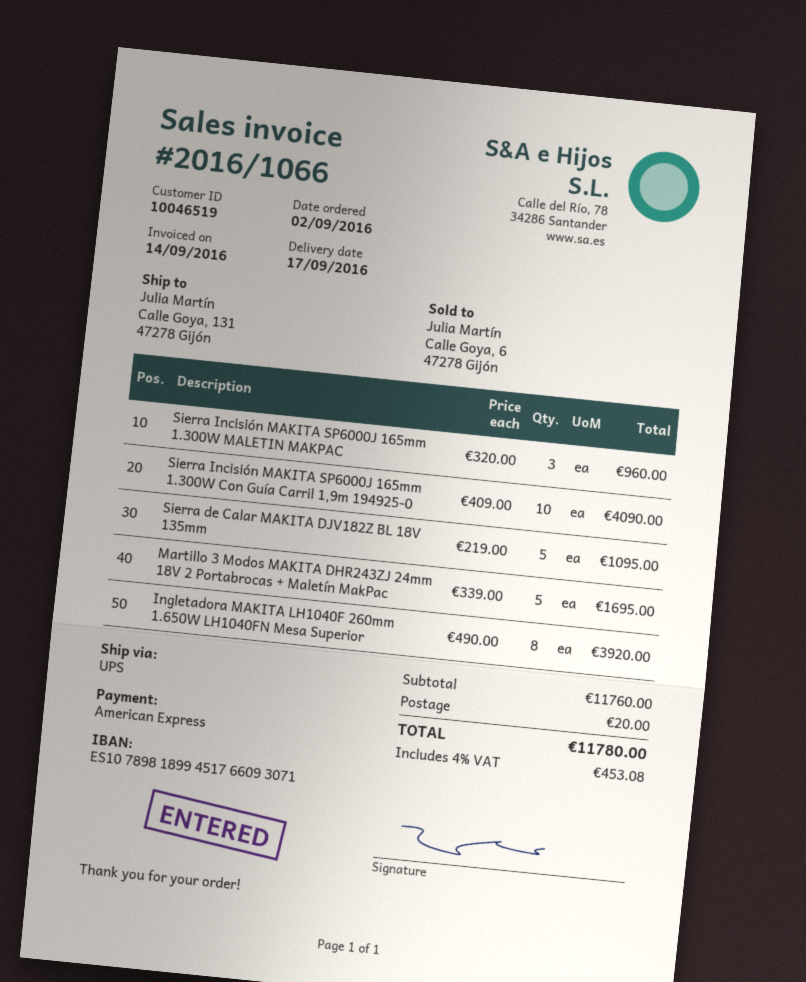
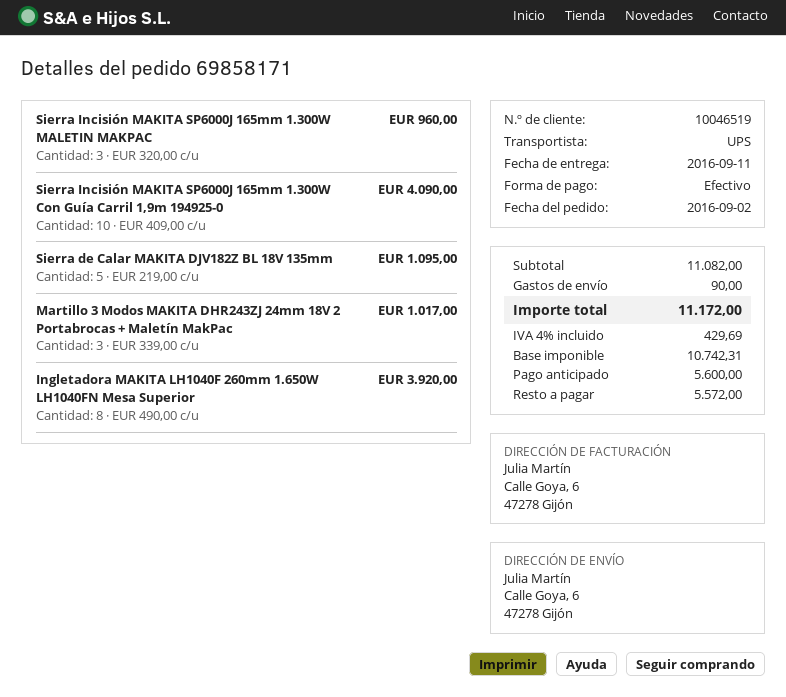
delivery date: 2016-09-17 -> 2016-09-11
payment method: American Express -> cash
ship to: Calle Goya, 131, 47278 Gijón -> Calle Goya, 6, 47278 Gijón
Martillo 3 Modos MAKITA DHR243ZJ 24mm 18V 2 Portabrocas + Maletín MakPac: 5 x 339.00 = 1695.00 -> 3 x 339.00 = 1017.00
subtotal: 11760.00 -> 11082.00
shipping: 20.00 -> 90.00
tax: 4% = 453.08 -> 4% = 429.69
total: 11780.00 -> 11172.00

